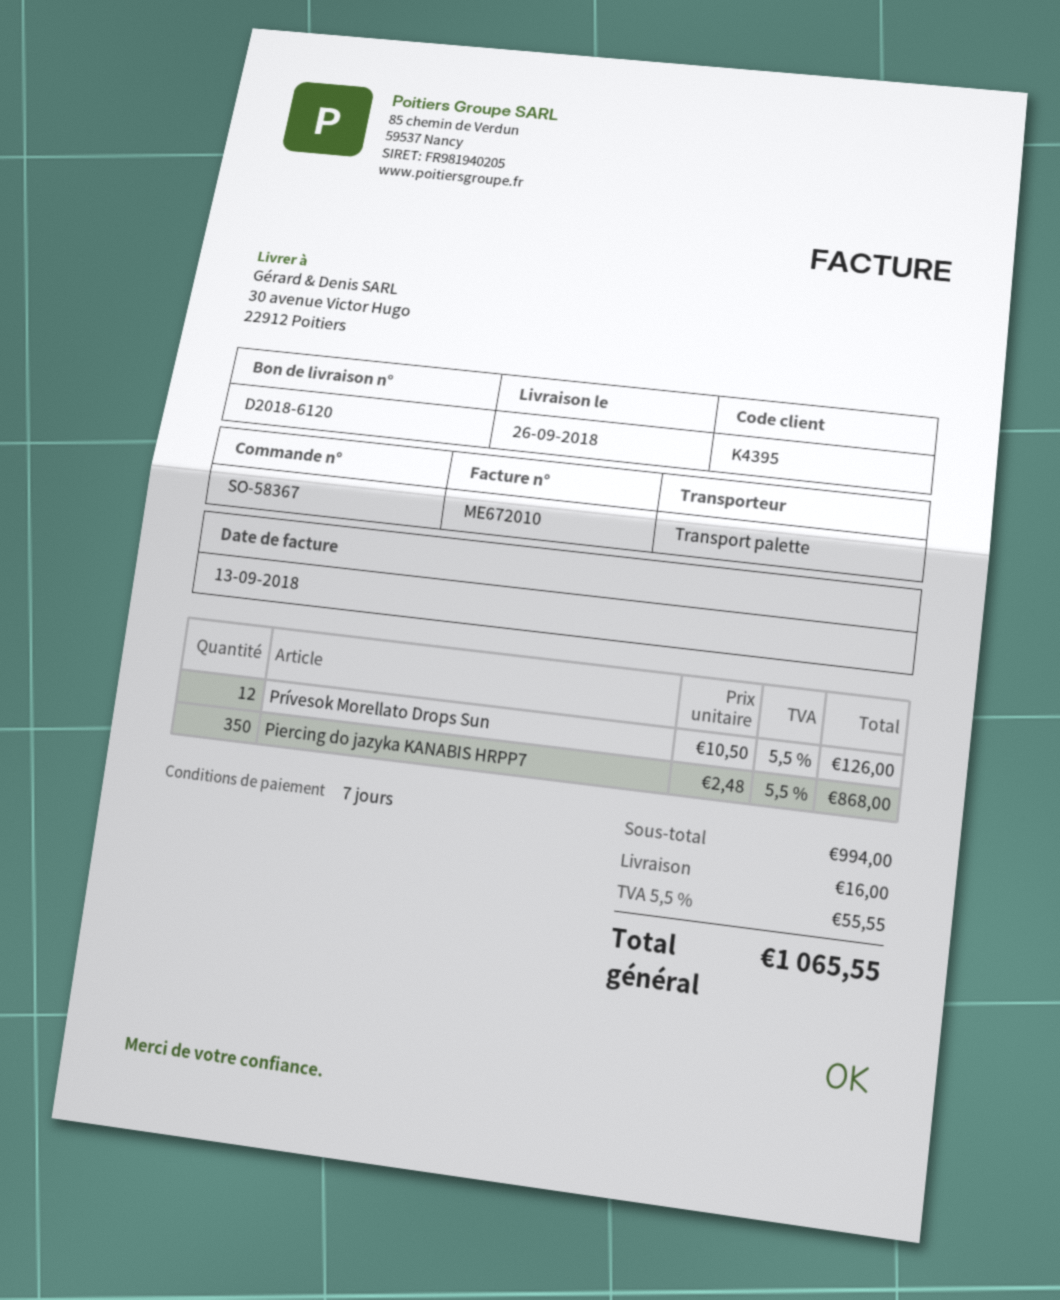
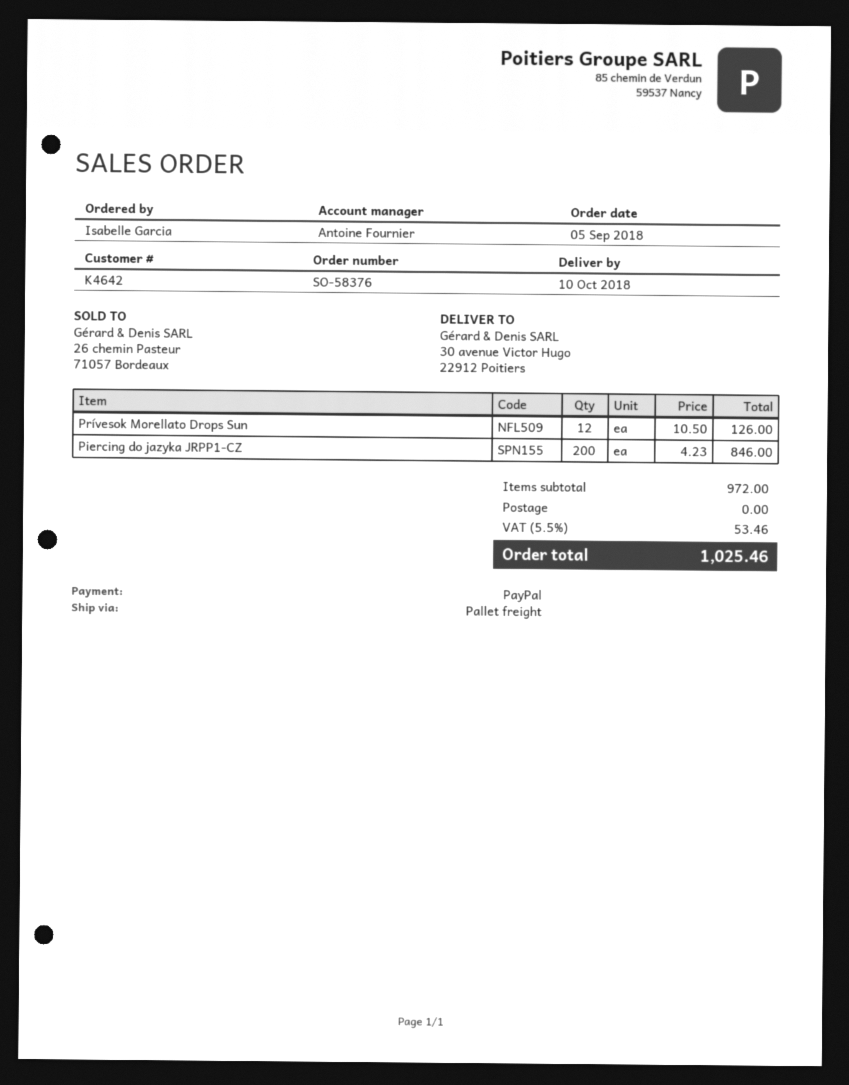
order number: SO-58367 -> SO-58376
delivery date: 2018-09-26 -> 2018-10-10
customer number: K4395 -> K4642
Piercing do jazyka KANABIS HRPP7: 350 x 2.48 = 868.00 -> none
Piercing do jazyka JRPP1-CZ: none -> 200 x 4.23 = 846.00
subtotal: 994.00 -> 972.00
shipping: 16.00 -> 0.00
tax: 5.5% = 55.55 -> 5.5% = 53.46
total: 1065.55 -> 1025.46

